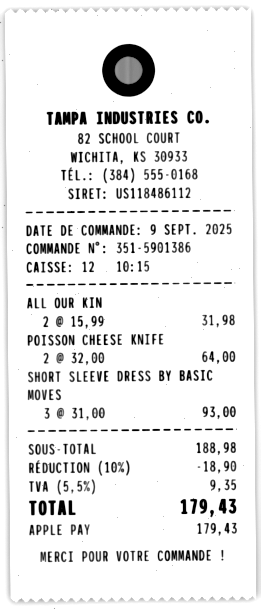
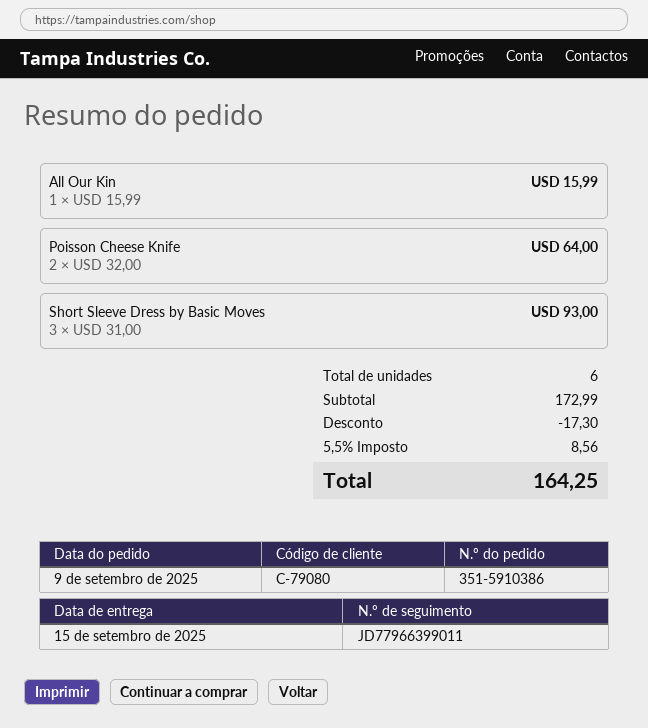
order number: 351-5901386 -> 351-5910386
ALL OUR KIN: 2 x 15.99 = 31.98 -> 1 x 15.99 = 15.99
subtotal: 188.98 -> 172.99
discount: 18.90 -> 17.30
tax: 5.5% = 9.35 -> 5.5% = 8.56
total: 179.43 -> 164.25

